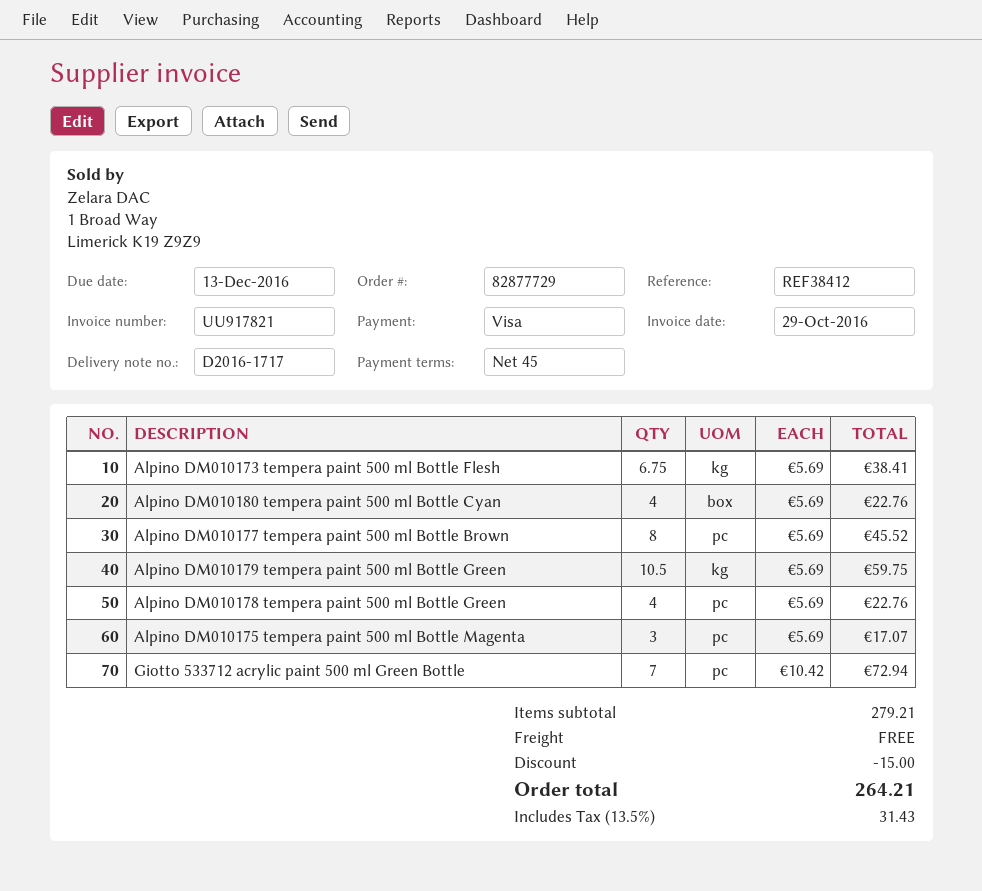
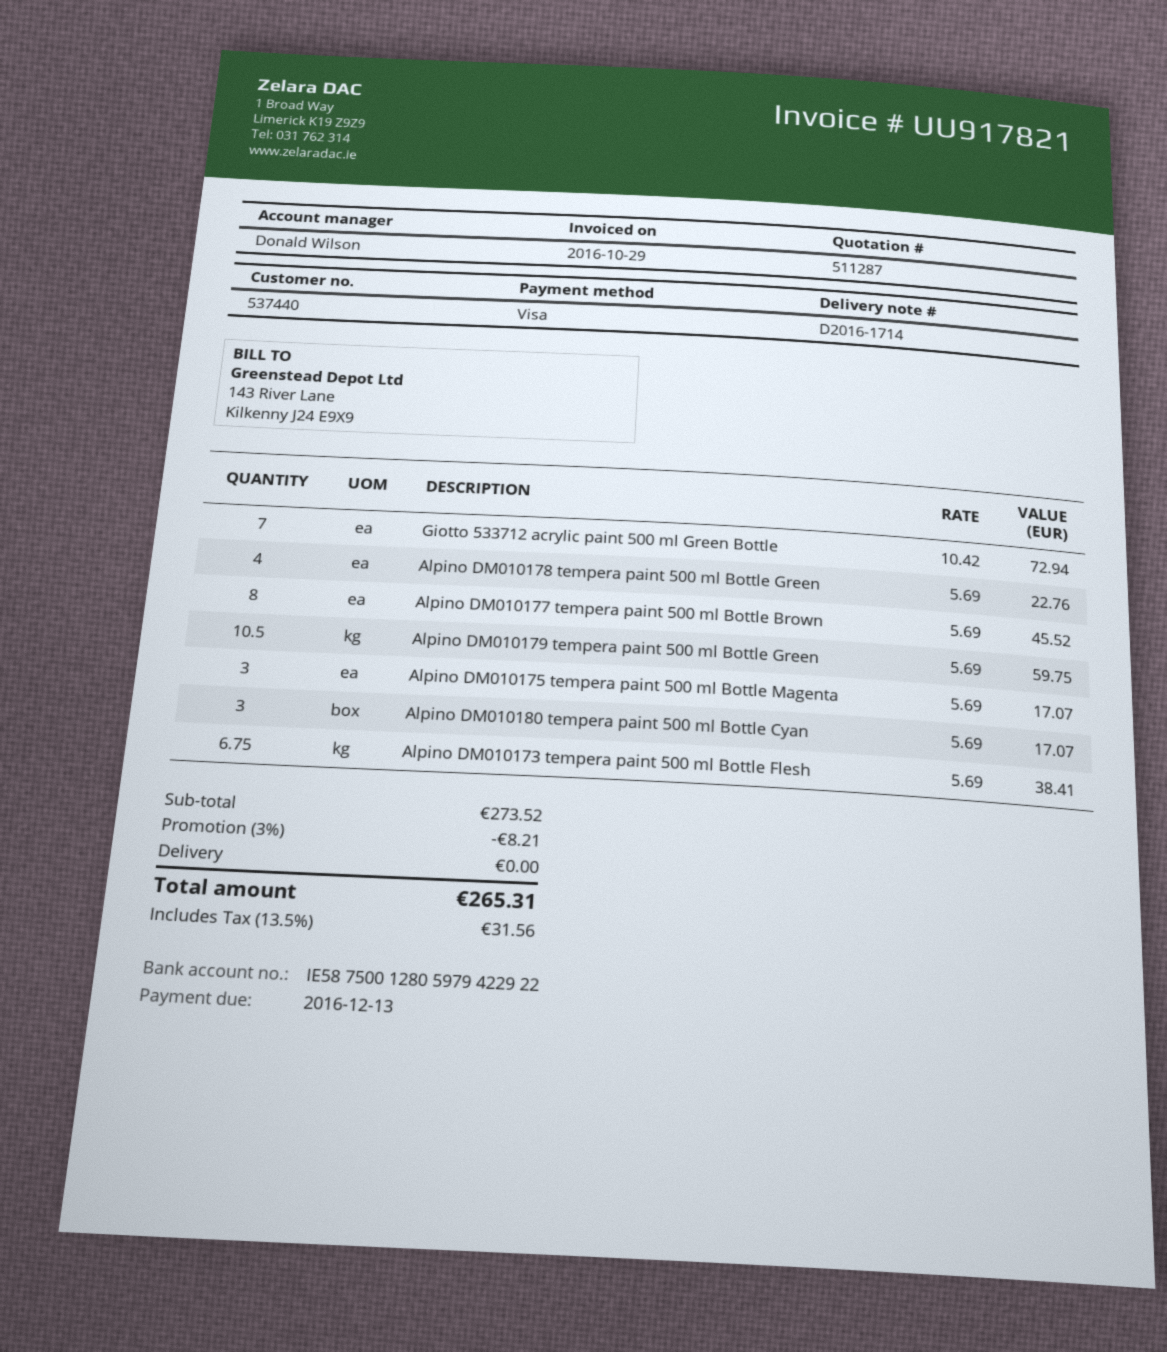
delivery note number: D2016-1717 -> D2016-1714
Alpino DM010180 tempera paint 500 ml Bottle Cyan: 4 x 5.69 = 22.76 -> 3 x 5.69 = 17.07
subtotal: 279.21 -> 273.52
discount: 15.00 -> 8.21
tax: 13.5% = 31.43 -> 13.5% = 31.56
total: 264.21 -> 265.31

